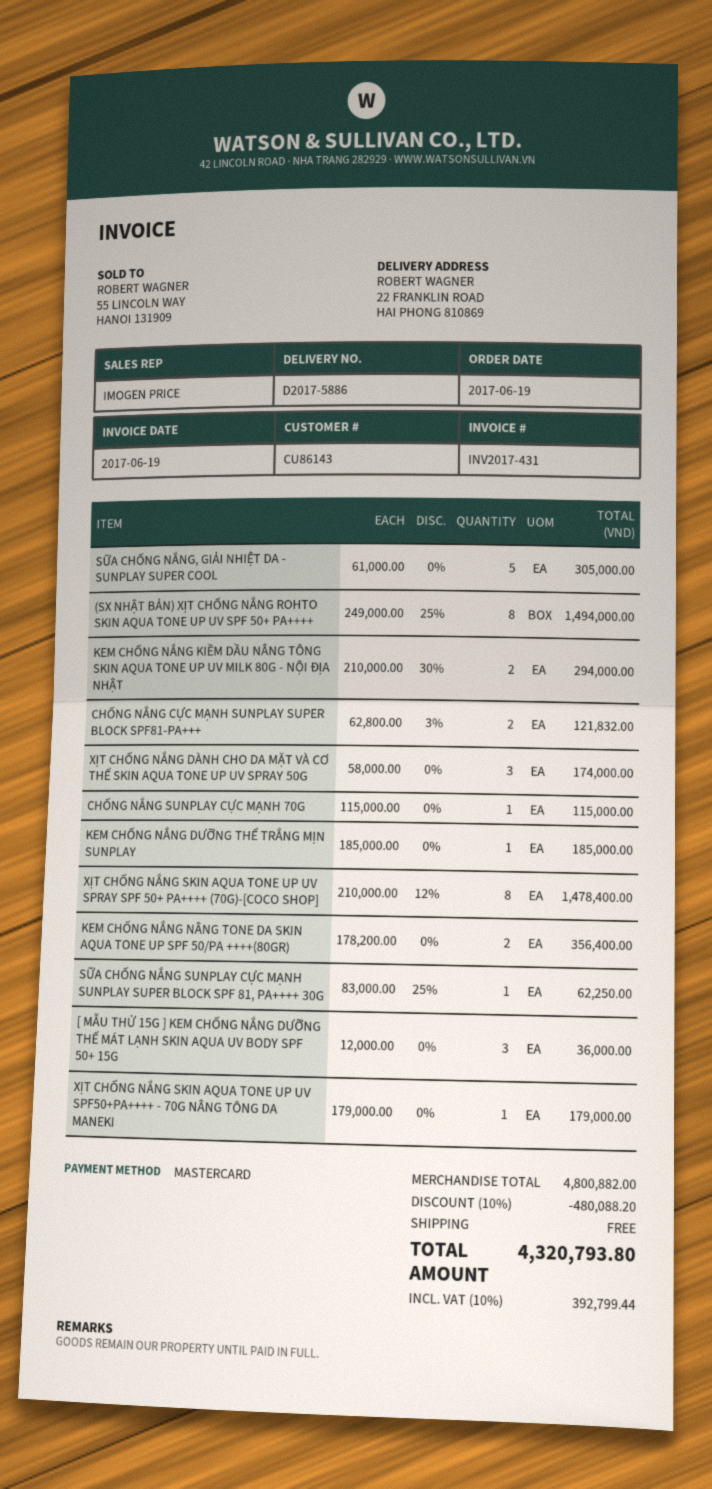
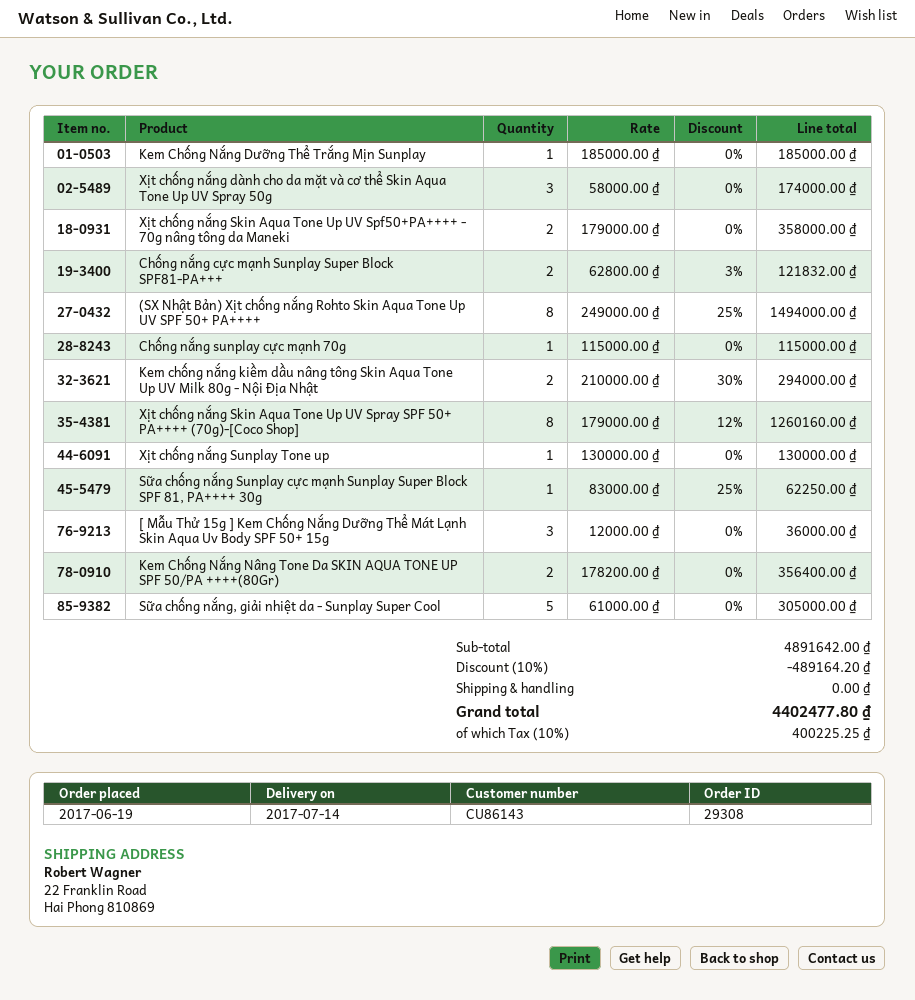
XỊT CHỐNG NẮNG SKIN AQUA TONE UP UV SPRAY SPF 50+ PA++++ (70G)-[COCO SHOP]: 8 x 210000.00 - 12% = 1478400.00 -> 8 x 179000.00 - 12% = 1260160.00
XỊT CHỐNG NẮNG SKIN AQUA TONE UP UV SPF50+PA++++ - 70G NÂNG TÔNG DA MANEKI: 1 x 179000.00 = 179000.00 -> 2 x 179000.00 = 358000.00
Xịt chống nắng Sunplay Tone up: none -> 1 x 130000.00 = 130000.00
subtotal: 4800882.00 -> 4891642.00
discount: 10% = 480088.20 -> 10% = 489164.20
tax: 10% = 392799.44 -> 10% = 400225.25
total: 4320793.80 -> 4402477.80

